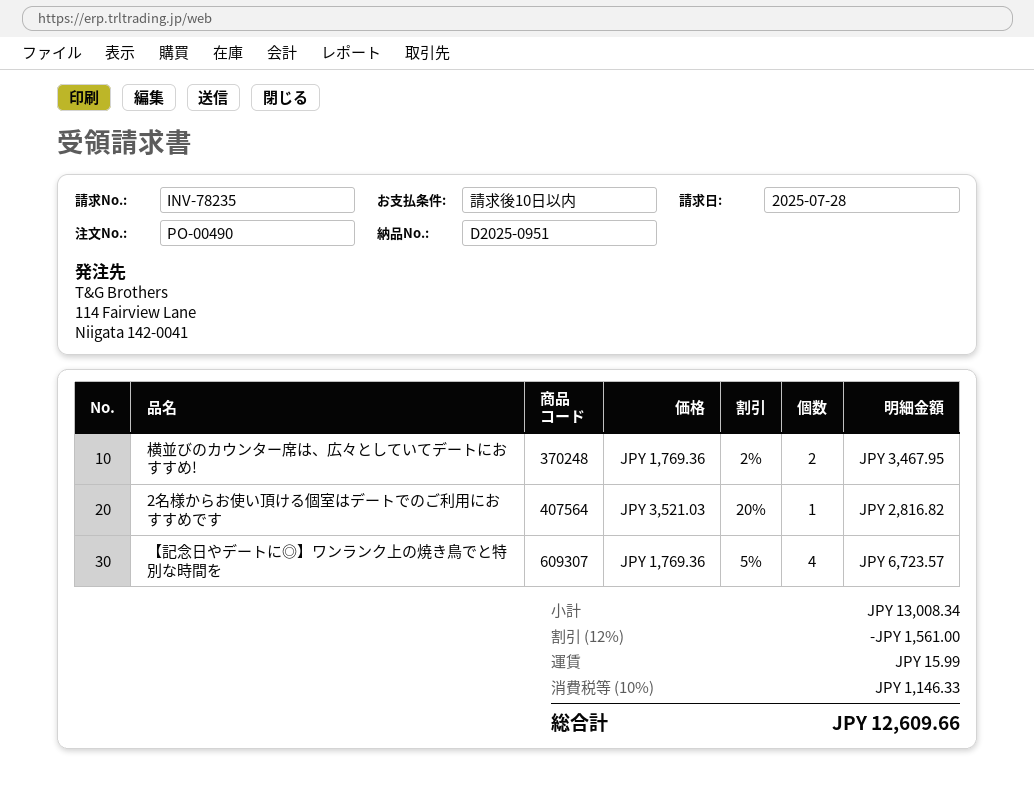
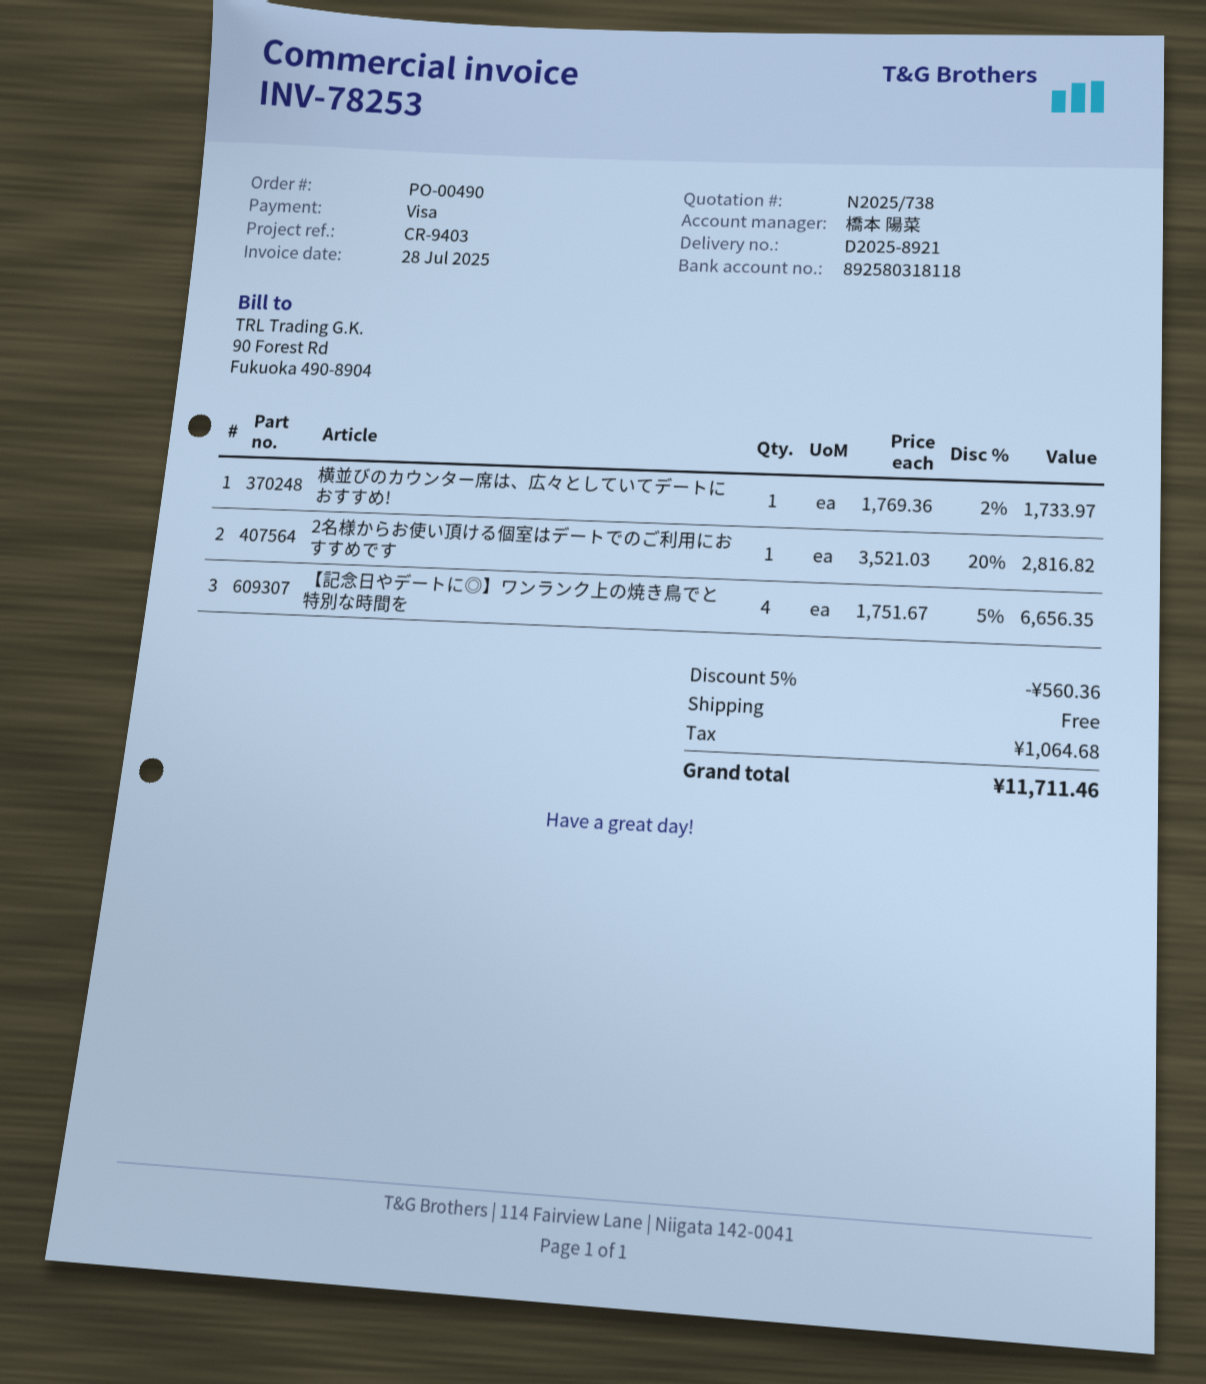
delivery note number: D2025-0951 -> D2025-8921
invoice number: INV-78235 -> INV-78253
横並びのカウンター席は、広々としていてデートにおすすめ!: 2 x 1769.36 - 2% = 3467.95 -> 1 x 1769.36 - 2% = 1733.97
【記念日やデートに◎】ワンランク上の焼き鳥でと特別な時間を: 4 x 1769.36 - 5% = 6723.57 -> 4 x 1751.67 - 5% = 6656.35
discount: 12% = 1561.00 -> 5% = 560.36
shipping: 15.99 -> 0.00
tax: 1146.33 -> 1064.68
total: 12609.66 -> 11711.46

